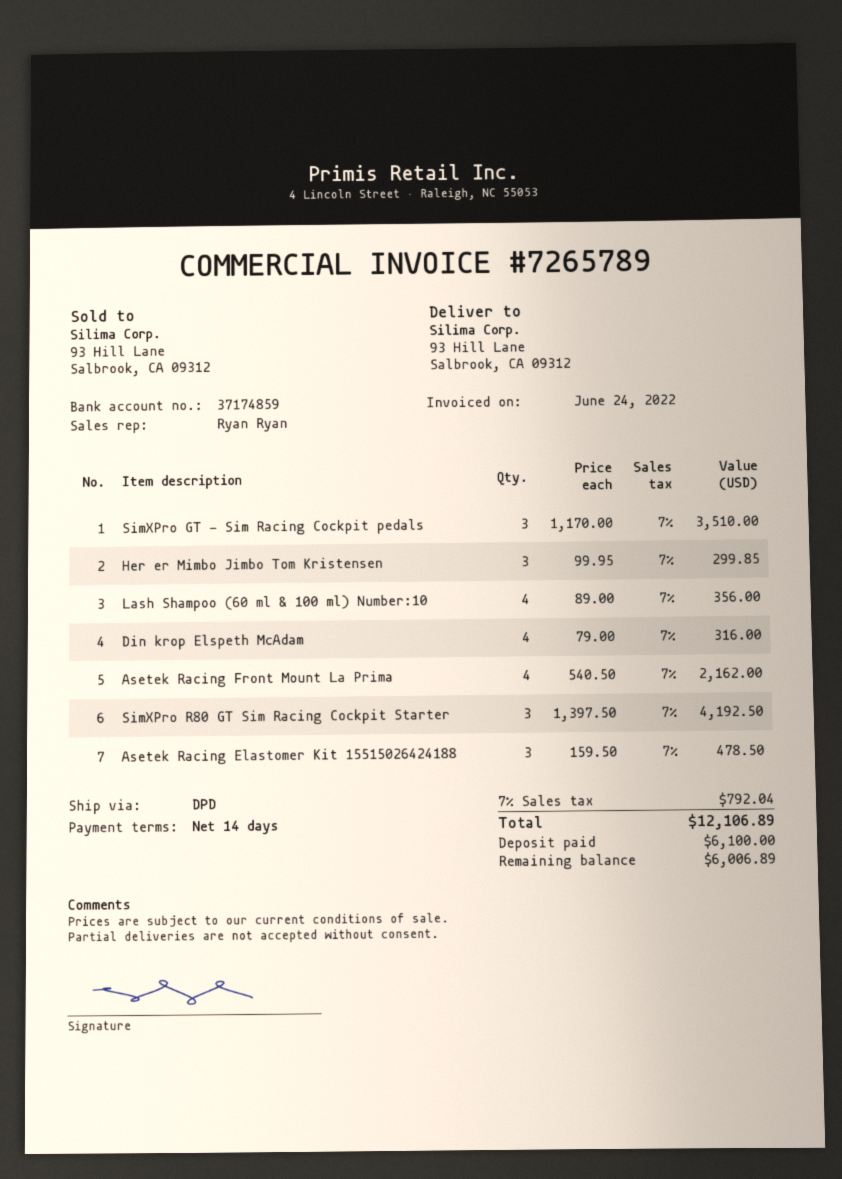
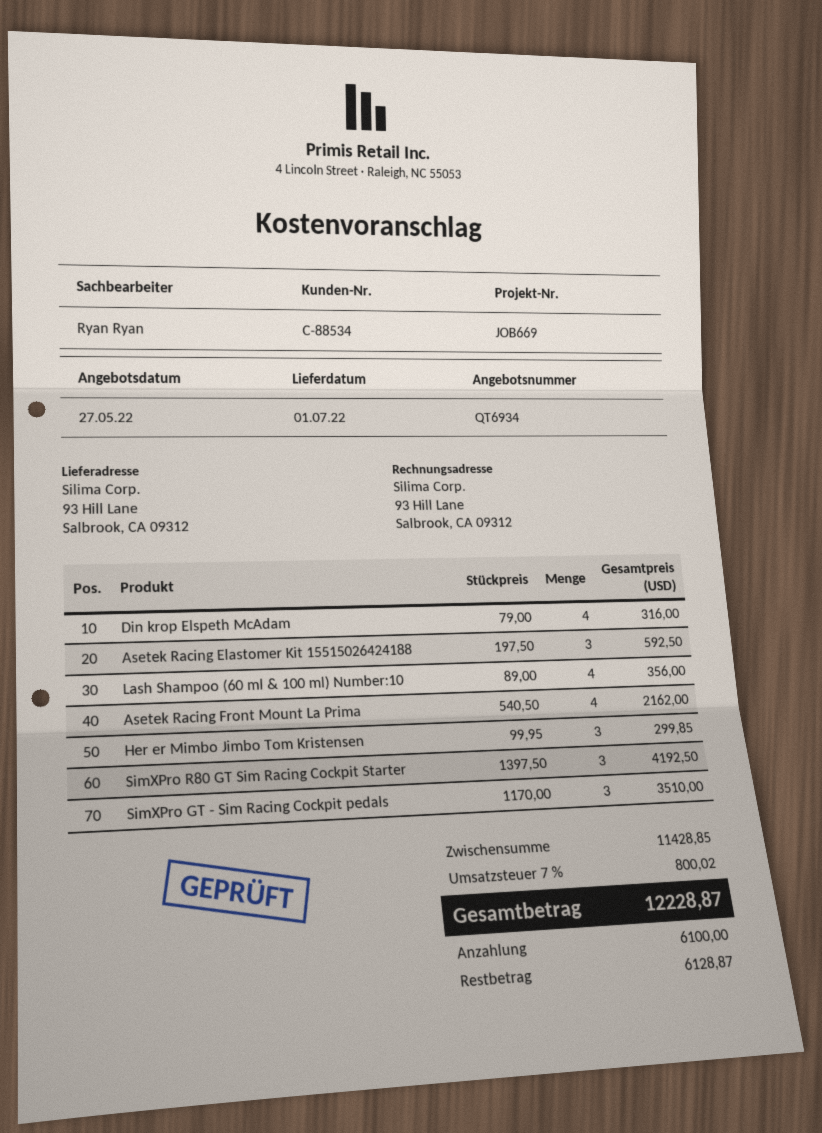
Asetek Racing Elastomer Kit 15515026424188: 3 x 159.50 = 478.50 -> 3 x 197.50 = 592.50
tax: 7% = 792.04 -> 7% = 800.02
total: 12106.89 -> 12228.87
balance: 6006.89 -> 6128.87

